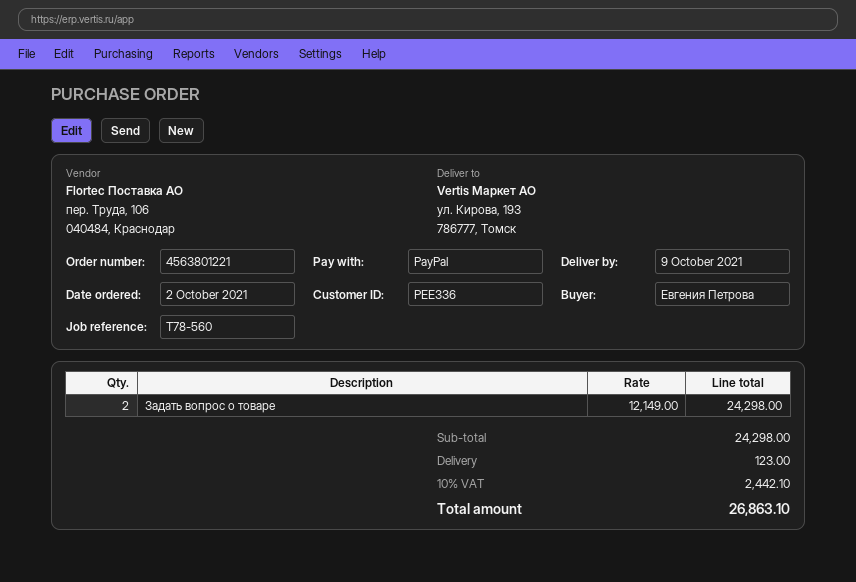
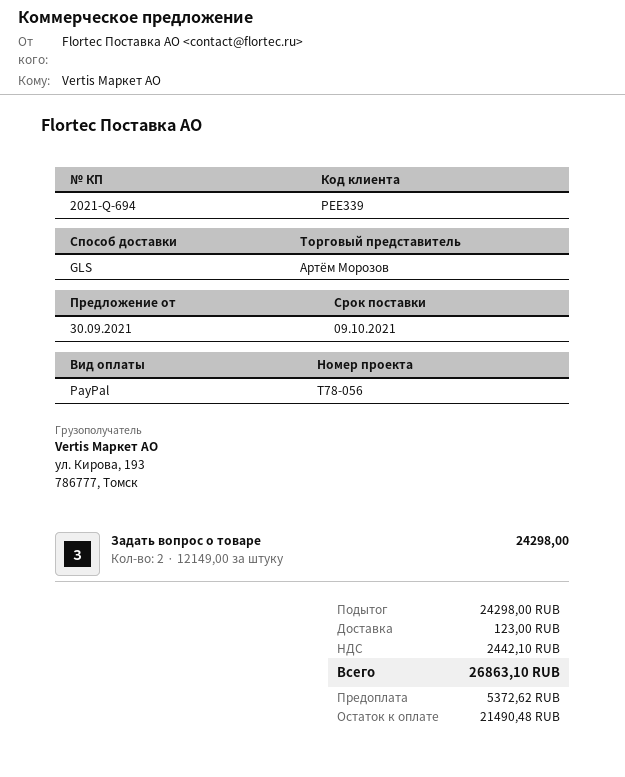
customer number: PEE336 -> PEE339
reference: T78-560 -> T78-056

